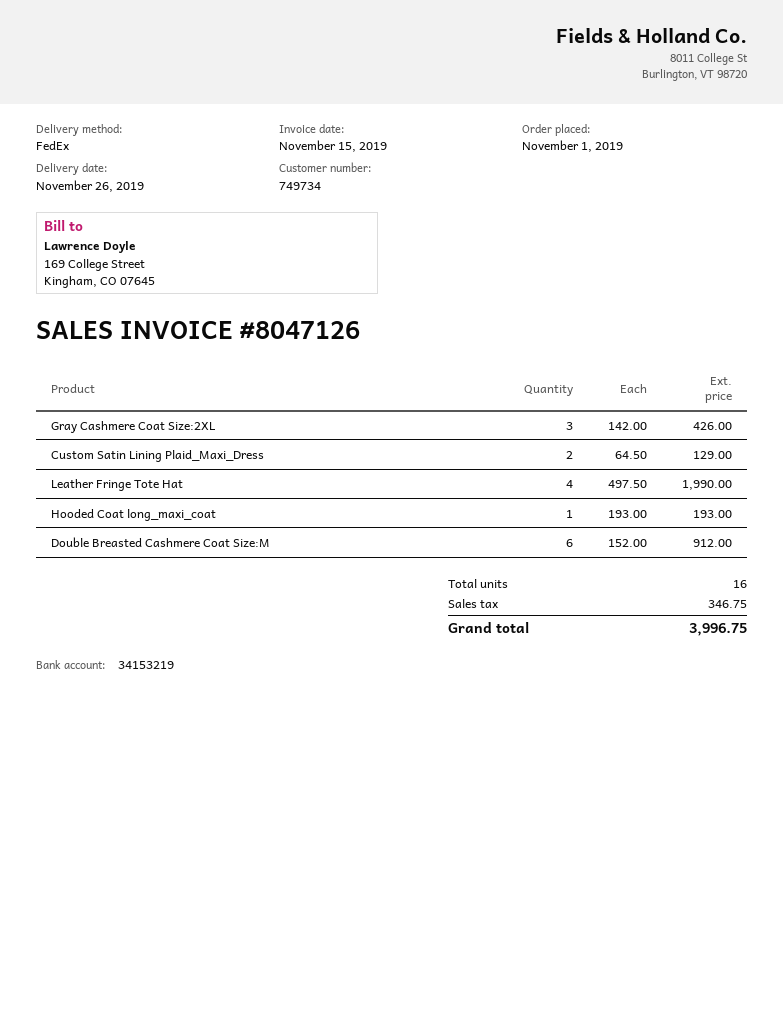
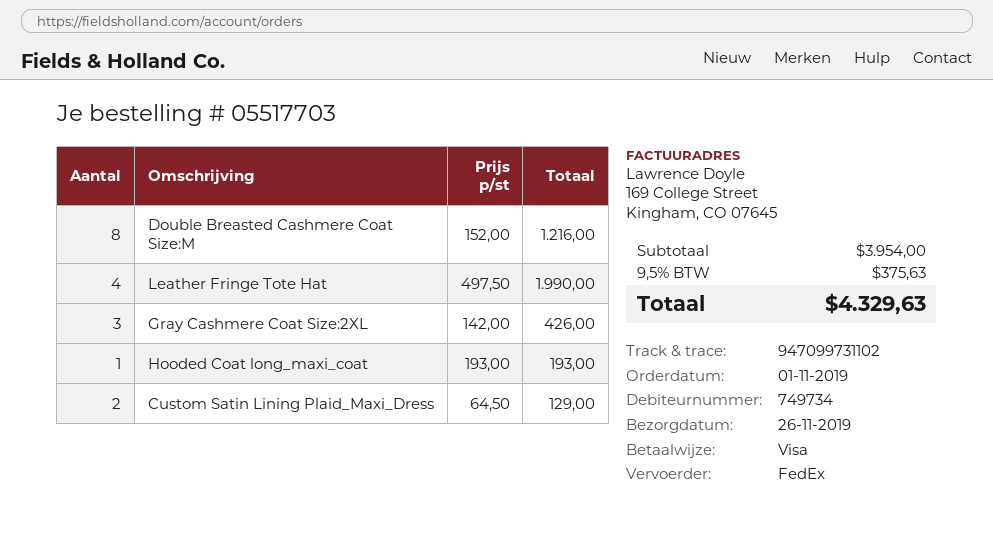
Double Breasted Cashmere Coat Size:M: 6 x 152.00 = 912.00 -> 8 x 152.00 = 1216.00
tax: 346.75 -> 375.63
total: 3996.75 -> 4329.63

